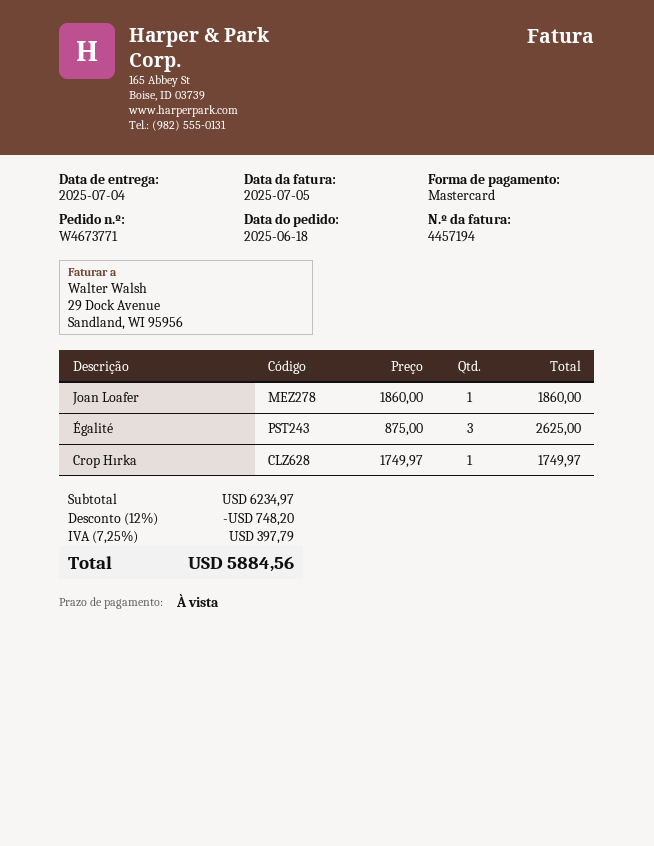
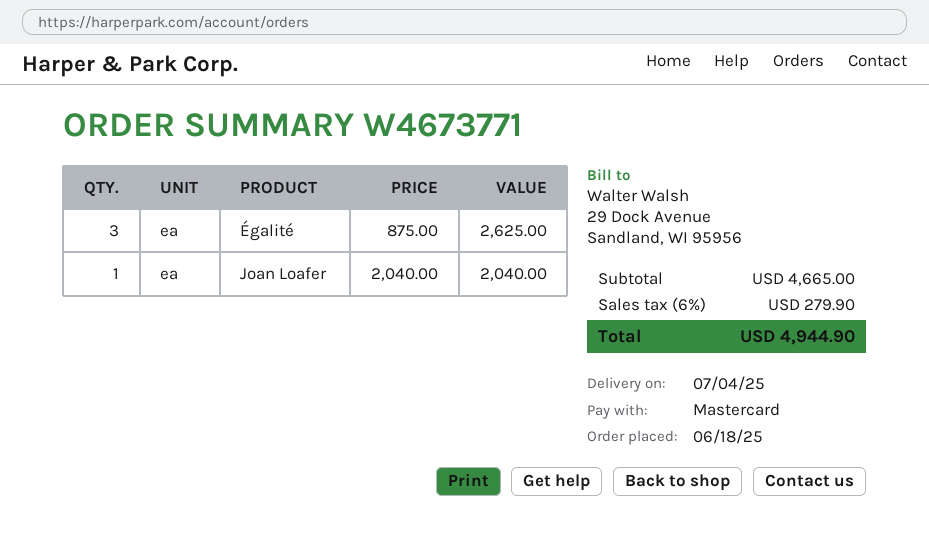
Joan Loafer: 1 x 1860.00 = 1860.00 -> 1 x 2040.00 = 2040.00
Crop Hırka: 1 x 1749.97 = 1749.97 -> none
subtotal: 6234.97 -> 4665.00
discount: 12% = 748.20 -> none
tax: 7.25% = 397.79 -> 6% = 279.90
total: 5884.56 -> 4944.90

